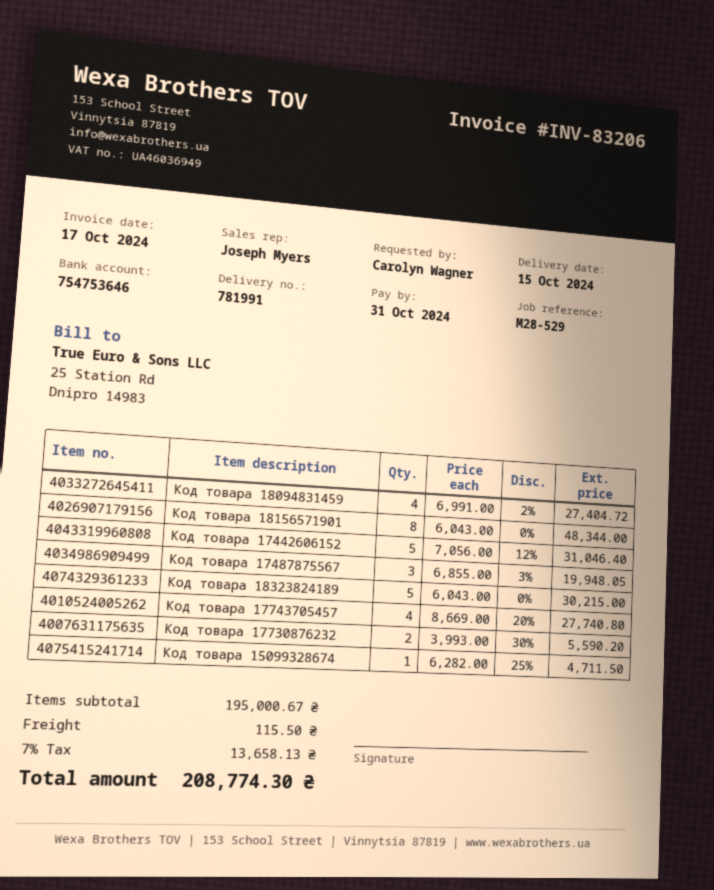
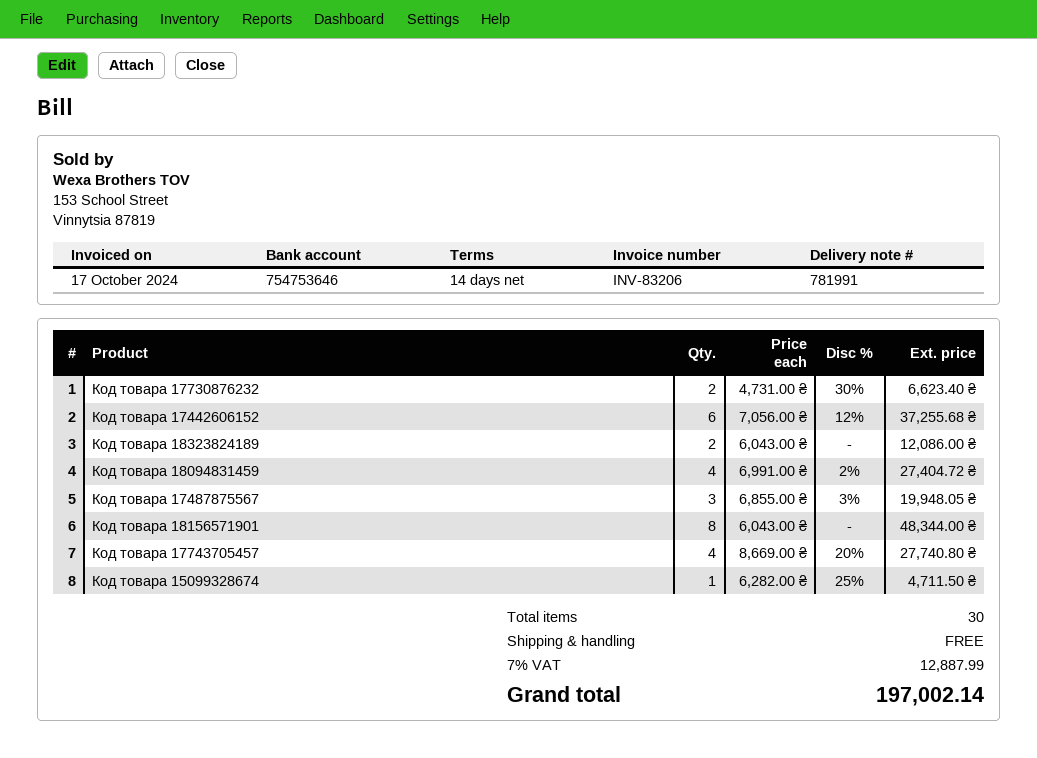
Код товара 17442606152: 5 x 7056.00 - 12% = 31046.40 -> 6 x 7056.00 - 12% = 37255.68
Код товара 18323824189: 5 x 6043.00 = 30215.00 -> 2 x 6043.00 = 12086.00
Код товара 17730876232: 2 x 3993.00 - 30% = 5590.20 -> 2 x 4731.00 - 30% = 6623.40
shipping: 115.50 -> 0.00
tax: 7% = 13658.13 -> 7% = 12887.99
total: 208774.30 -> 197002.14

